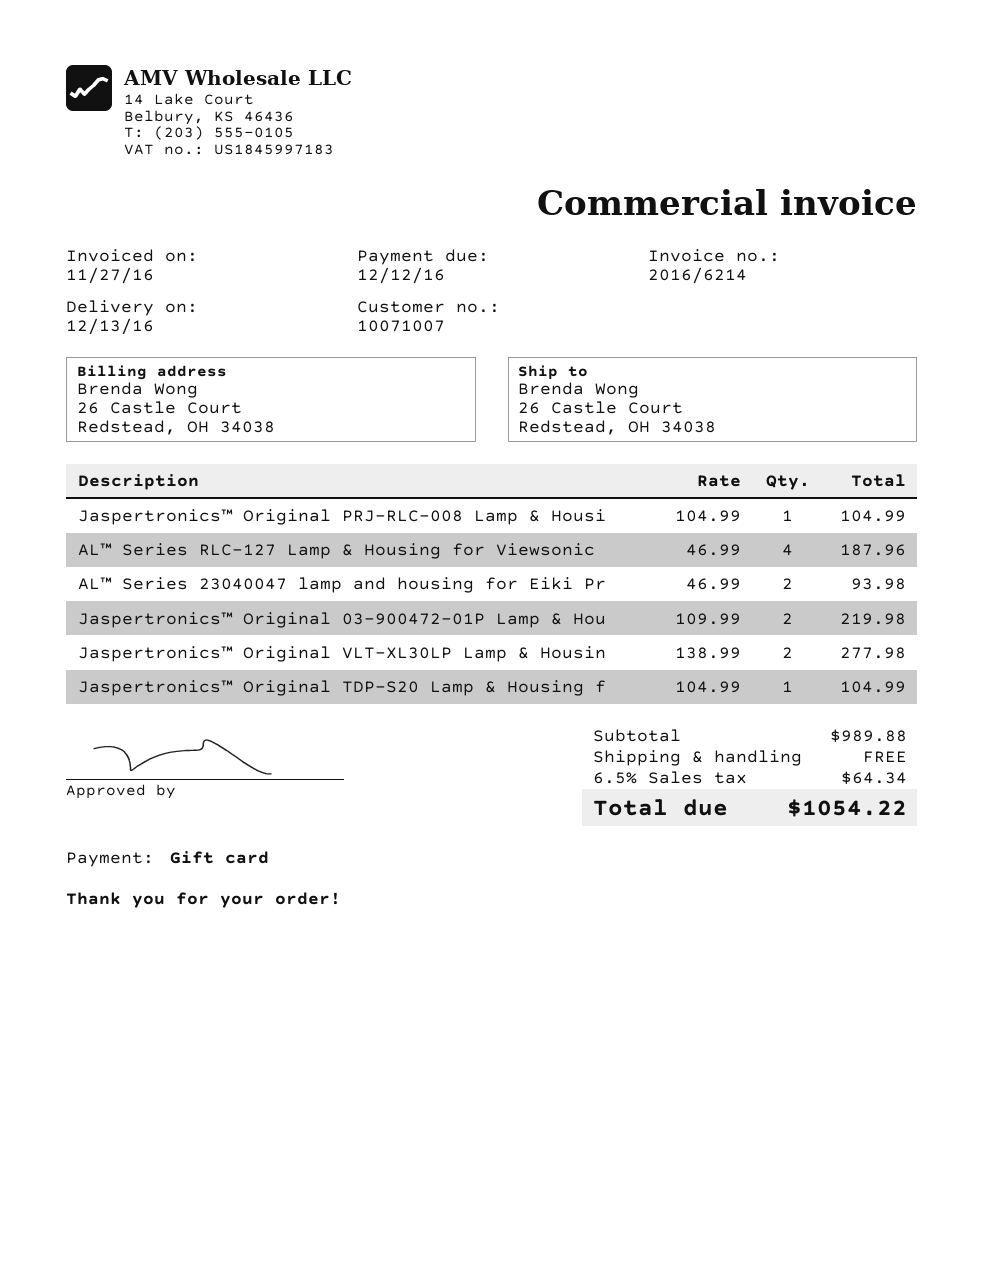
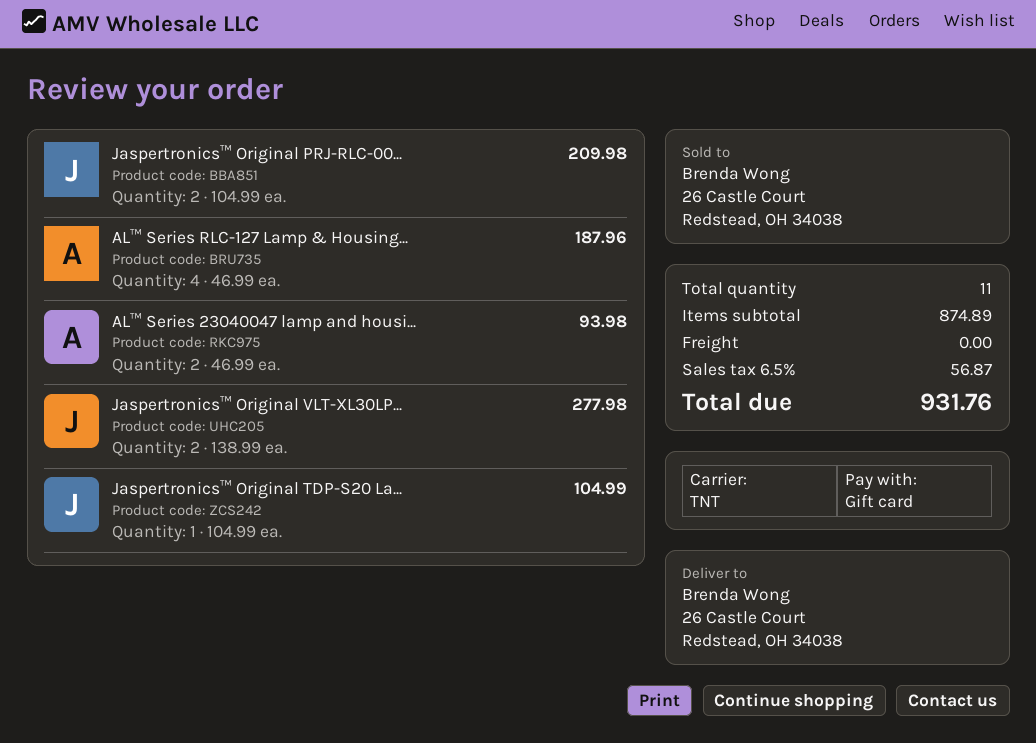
Jaspertronics™ Original PRJ-RLC-008 Lamp & Housi: 1 x 104.99 = 104.99 -> 2 x 104.99 = 209.98
Jaspertronics™ Original 03-900472-01P Lamp & Hou: 2 x 109.99 = 219.98 -> none
subtotal: 989.88 -> 874.89
tax: 6.5% = 64.34 -> 6.5% = 56.87
total: 1054.22 -> 931.76

